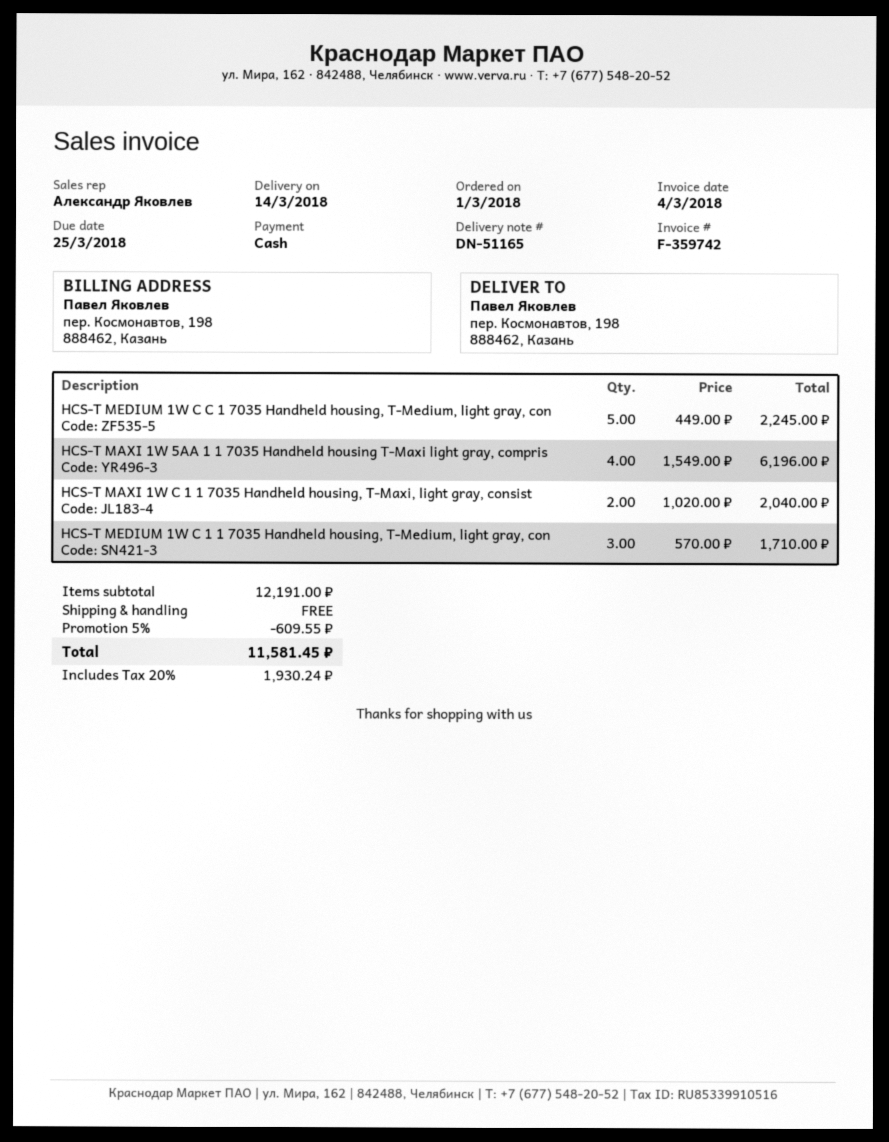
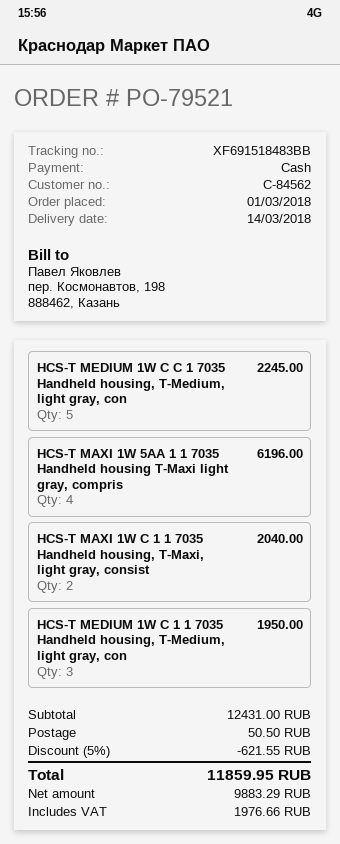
HCS-T MEDIUM 1W C 1 1 7035 Handheld housing, T-Medium, light gray, con: 3 for 1710.00 -> 3 for 1950.00
subtotal: 12191.00 -> 12431.00
discount: 5% = 609.55 -> 5% = 621.55
shipping: 0.00 -> 50.50
tax: 1930.24 -> 1976.66
total: 11581.45 -> 11859.95

